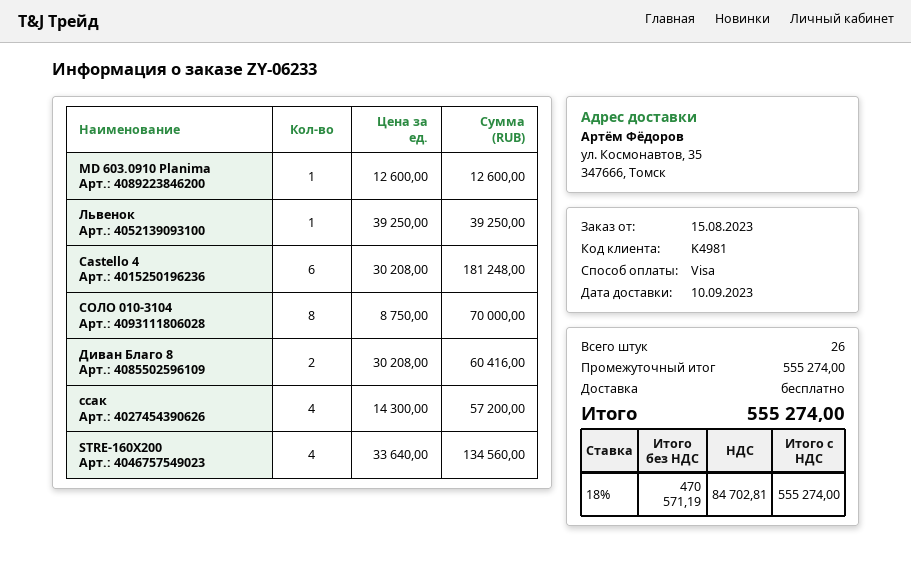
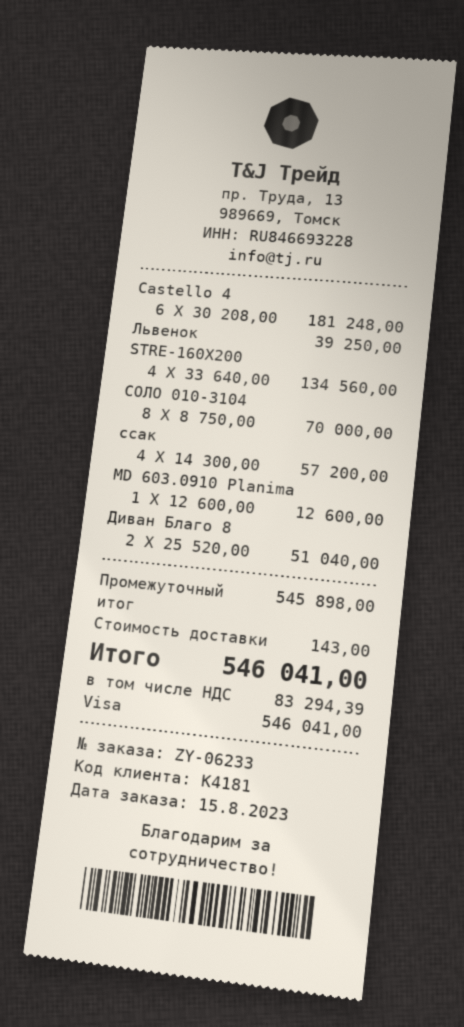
customer number: K4981 -> K4181
Диван Благо 8: 2 x 30208.00 = 60416.00 -> 2 x 25520.00 = 51040.00
subtotal: 555274.00 -> 545898.00
shipping: 0.00 -> 143.00
tax: 84702.81 -> 83294.39
total: 555274.00 -> 546041.00

